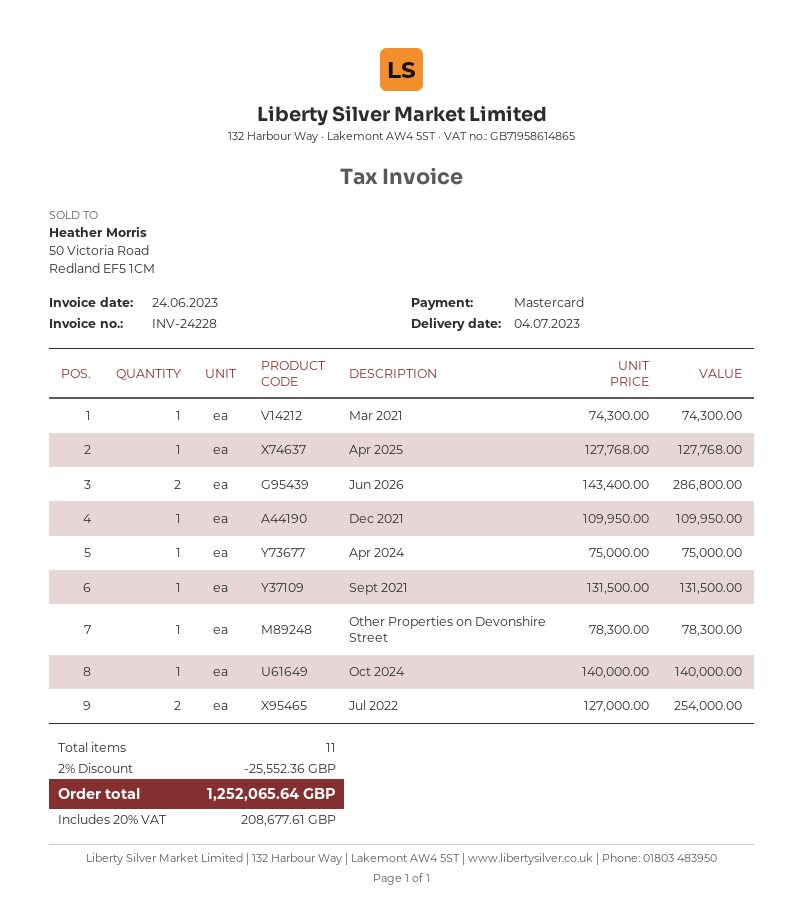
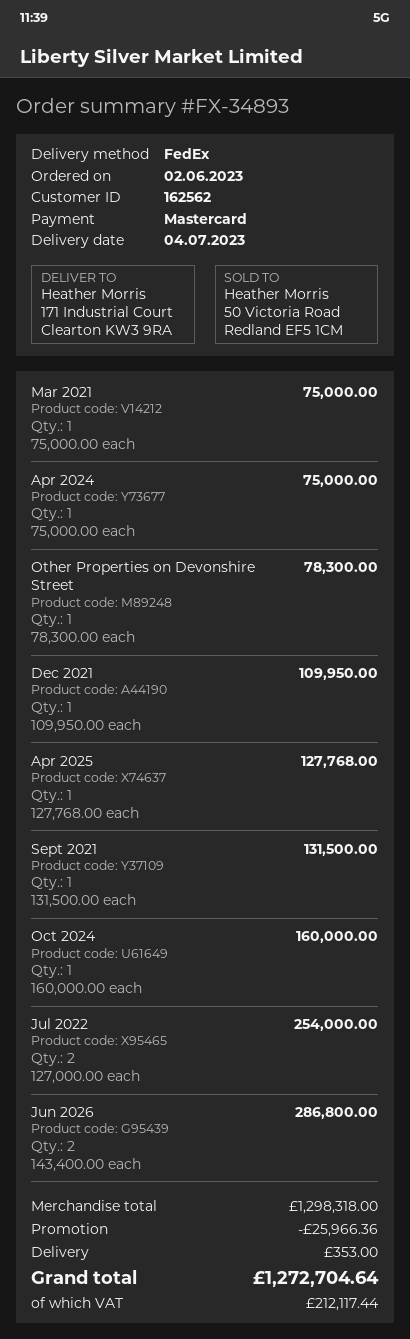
Mar 2021: 1 x 74300.00 = 74300.00 -> 1 x 75000.00 = 75000.00
Oct 2024: 1 x 140000.00 = 140000.00 -> 1 x 160000.00 = 160000.00
discount: 25552.36 -> 25966.36
shipping: none -> 353.00
tax: 208677.61 -> 212117.44
total: 1252065.64 -> 1272704.64

